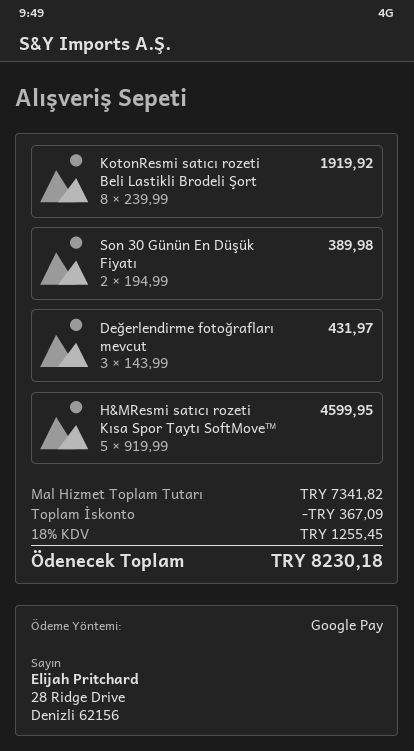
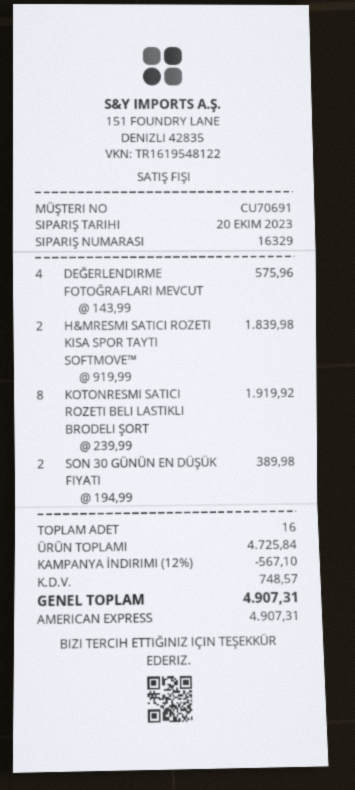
payment method: Google Pay -> American Express
Değerlendirme fotoğrafları mevcut: 3 x 143.99 = 431.97 -> 4 x 143.99 = 575.96
H&MResmi satıcı rozeti Kısa Spor Taytı SoftMove™: 5 x 919.99 = 4599.95 -> 2 x 919.99 = 1839.98
subtotal: 7341.82 -> 4725.84
discount: 367.09 -> 567.10
tax: 1255.45 -> 748.57
total: 8230.18 -> 4907.31

